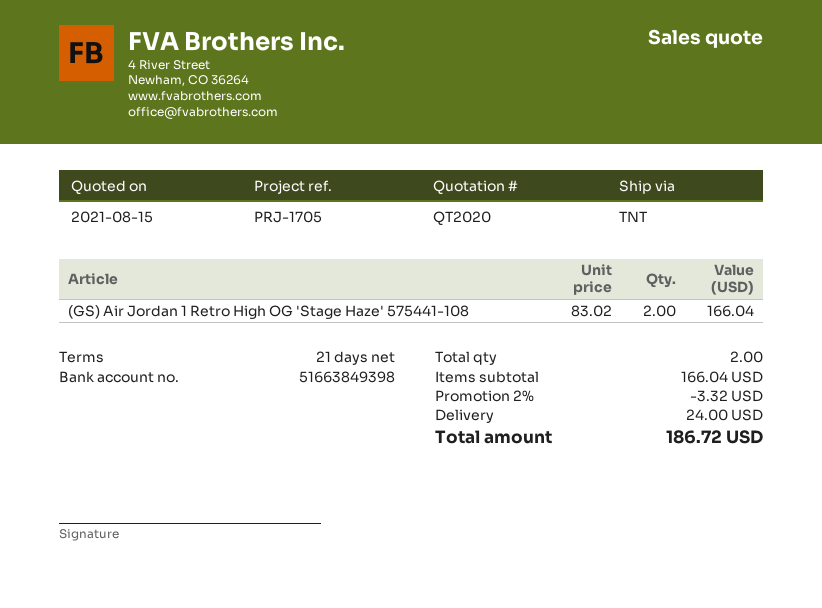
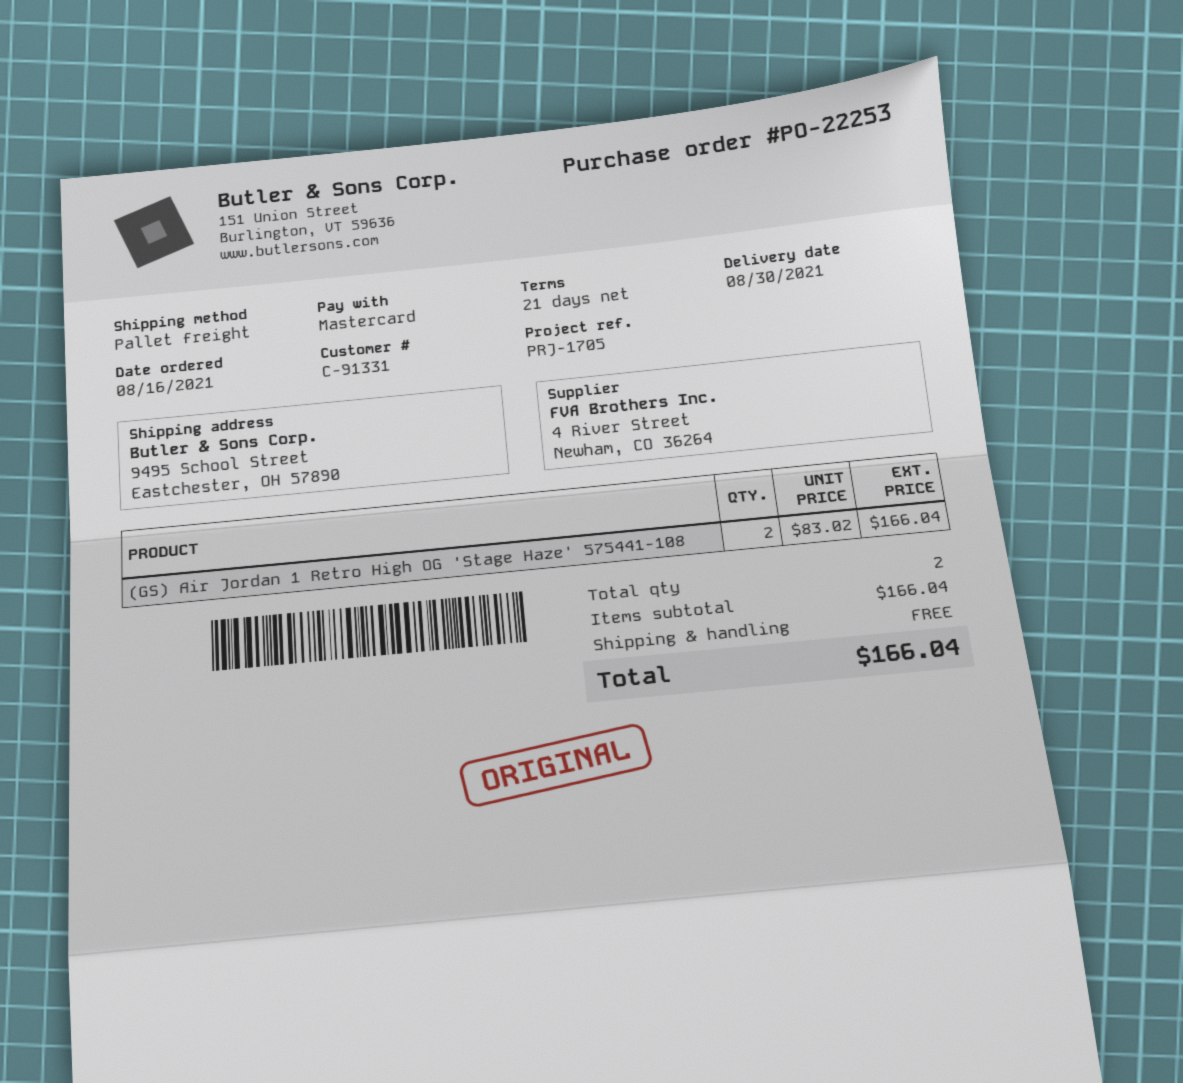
shipping method: TNT -> pallet freight
discount: 2% = 3.32 -> none
shipping: 24.00 -> 0.00
total: 186.72 -> 166.04

